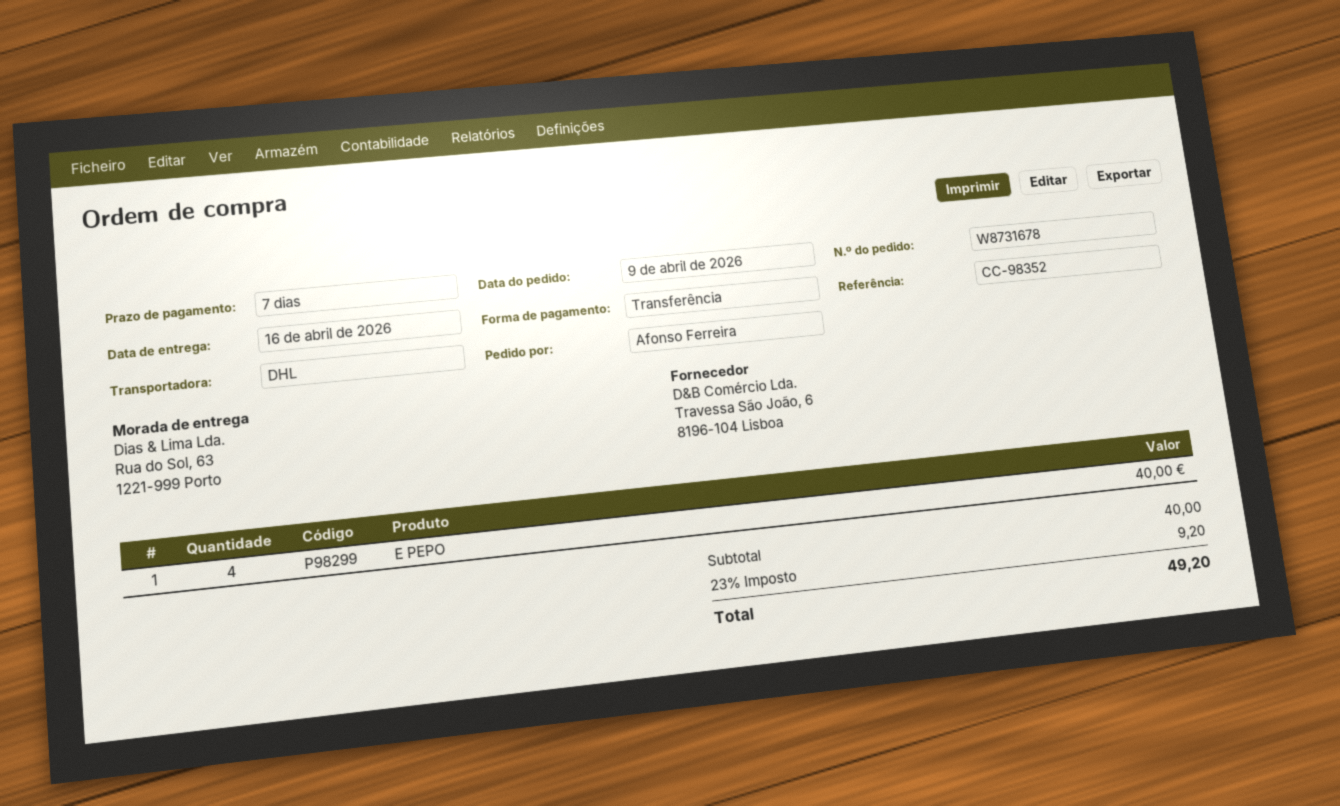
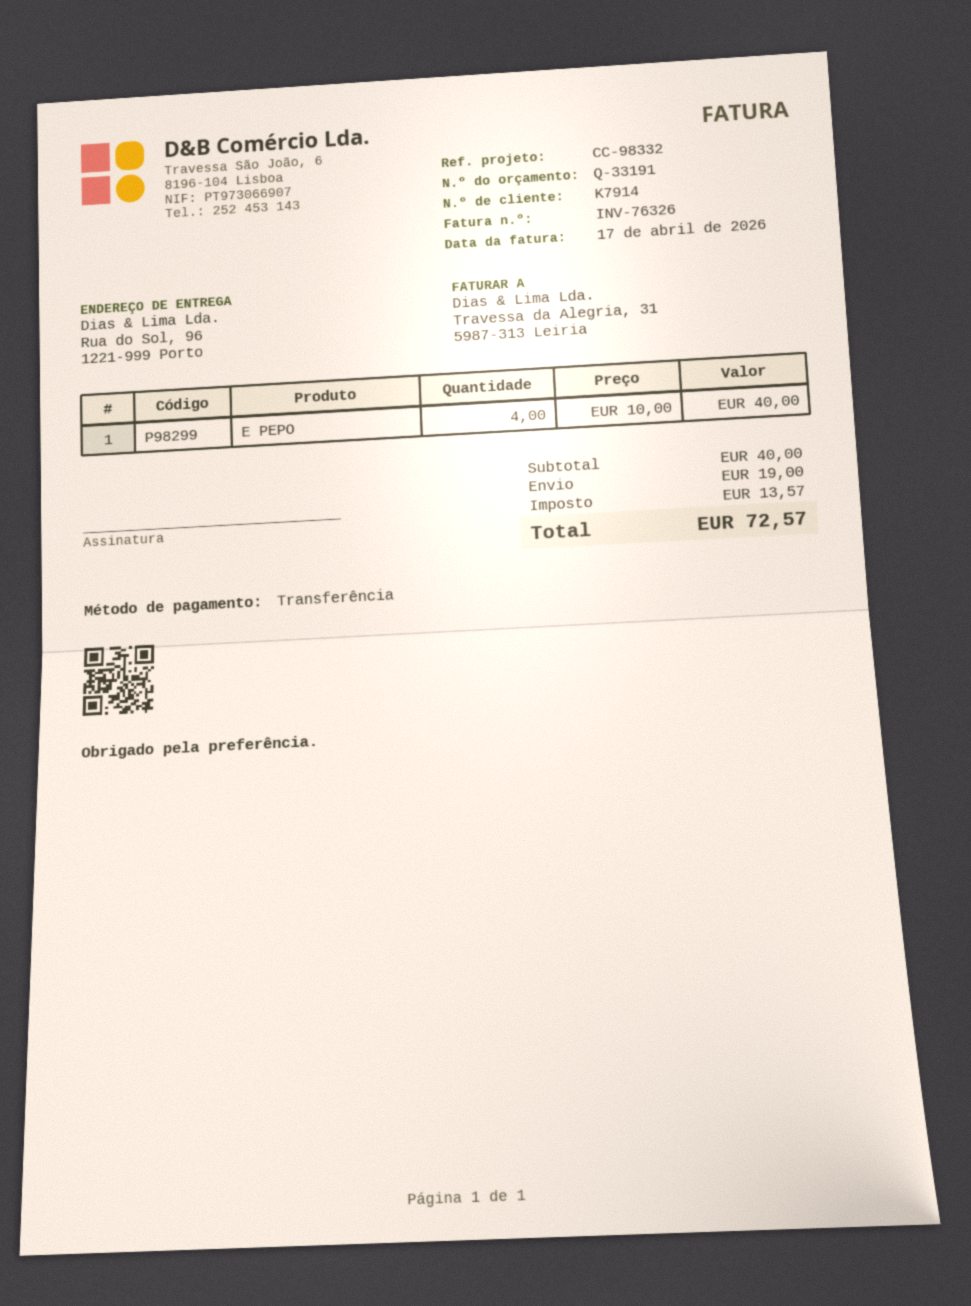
reference: CC-98352 -> CC-98332
ship to: Rua do Sol, 63, 1221-999 Porto -> Rua do Sol, 96, 1221-999 Porto
shipping: none -> 19.00
tax: 9.20 -> 13.57
total: 49.20 -> 72.57

